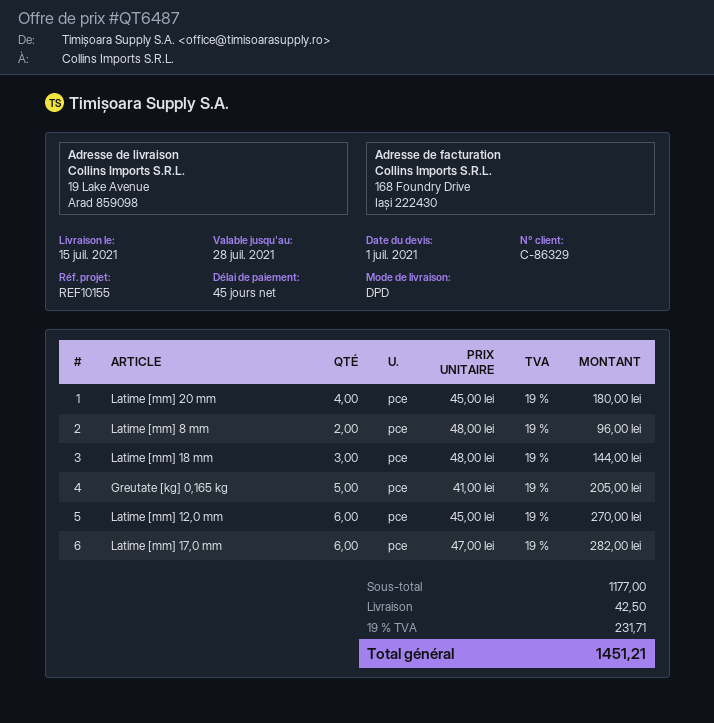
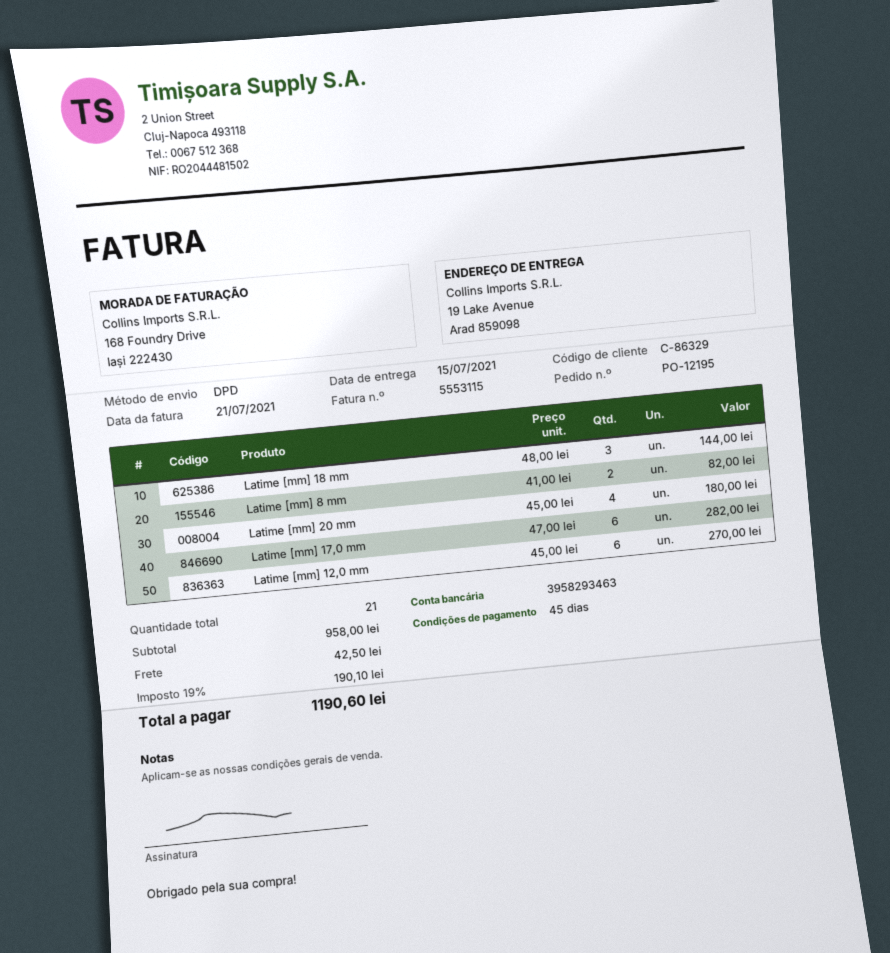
Latime [mm] 8 mm: 2 x 48.00 = 96.00 -> 2 x 41.00 = 82.00
Greutate [kg] 0,165 kg: 5 x 41.00 = 205.00 -> none
subtotal: 1177.00 -> 958.00
tax: 19% = 231.71 -> 19% = 190.10
total: 1451.21 -> 1190.60

